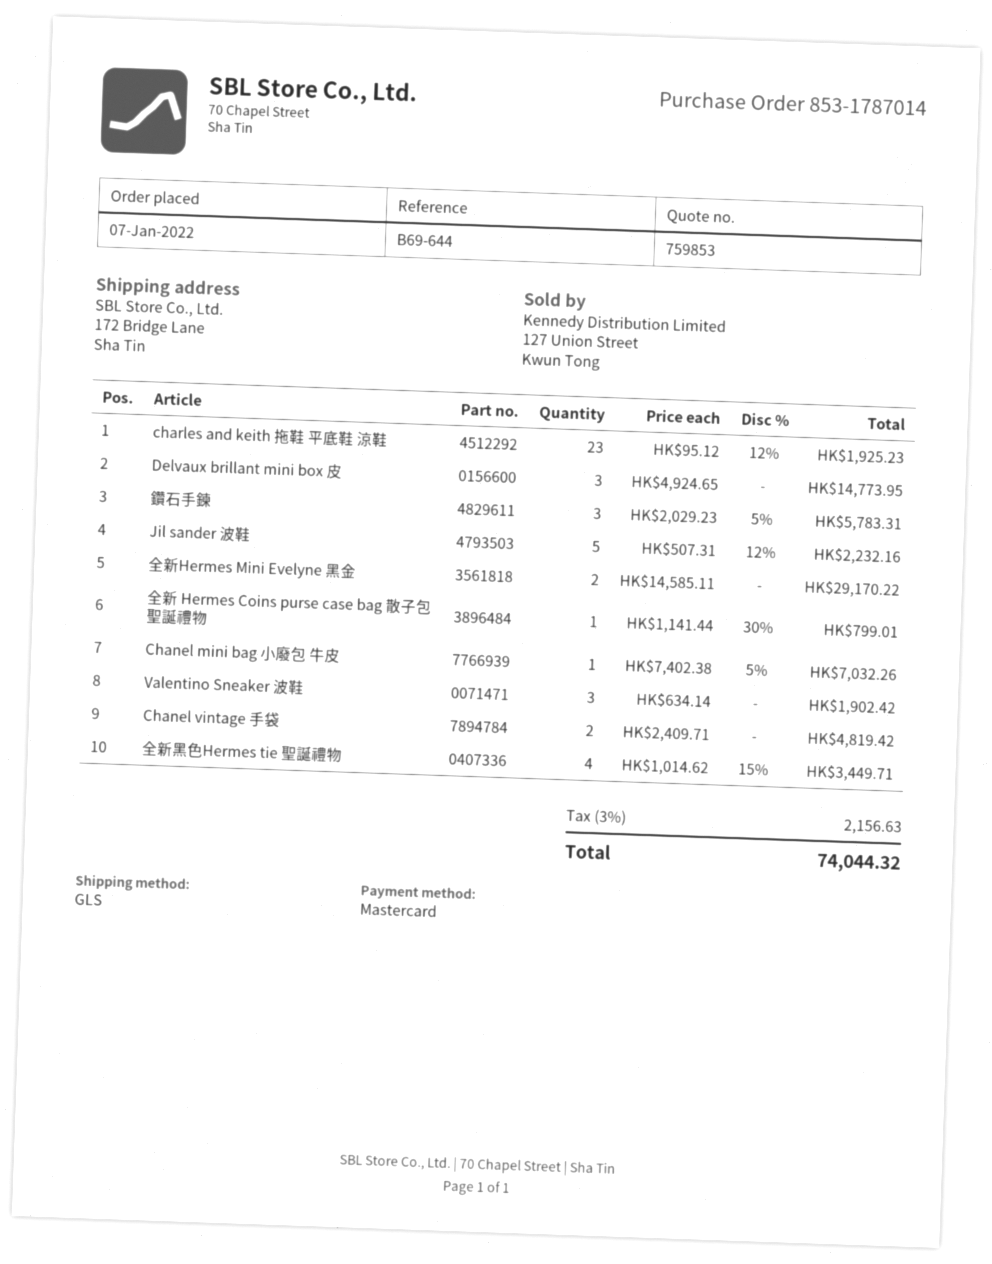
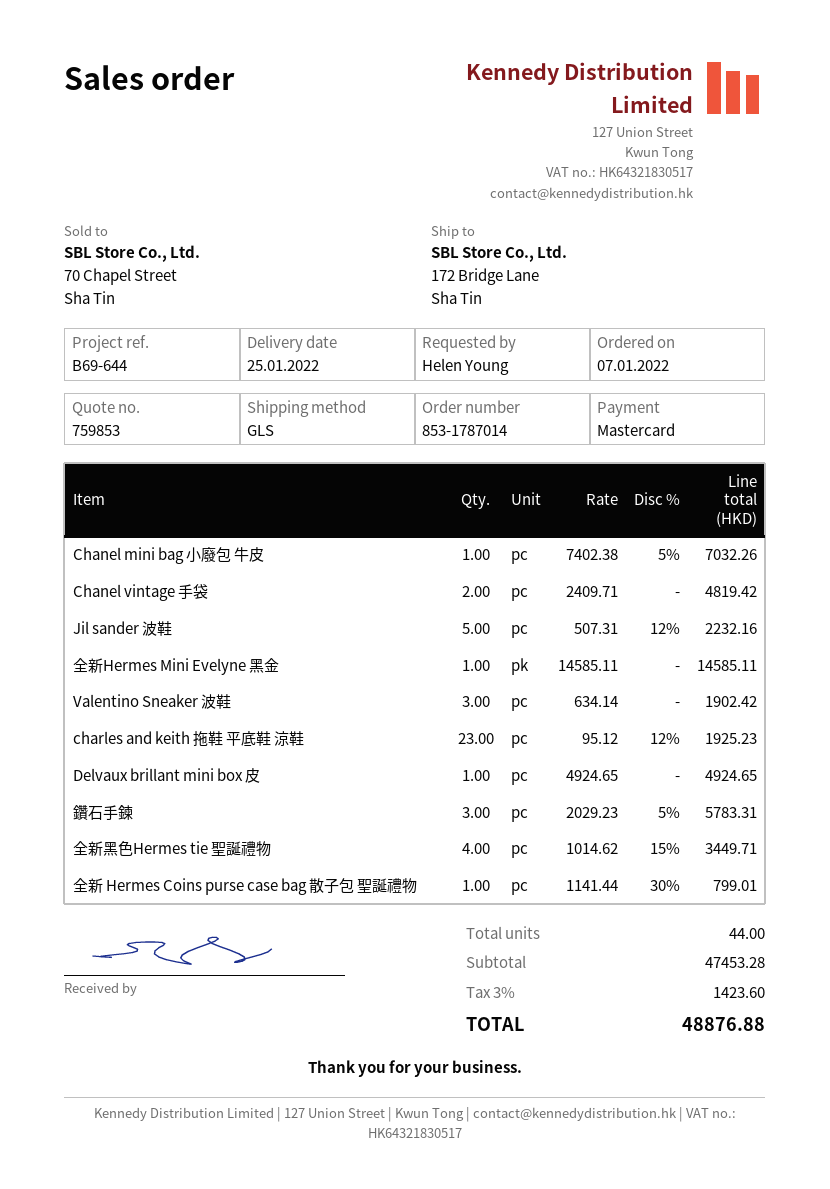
Delvaux brillant mini box 皮: 3 x 4924.65 = 14773.95 -> 1 x 4924.65 = 4924.65
全新Hermes Mini Evelyne 黑金: 2 x 14585.11 = 29170.22 -> 1 x 14585.11 = 14585.11
tax: 3% = 2156.63 -> 3% = 1423.60
total: 74044.32 -> 48876.88

